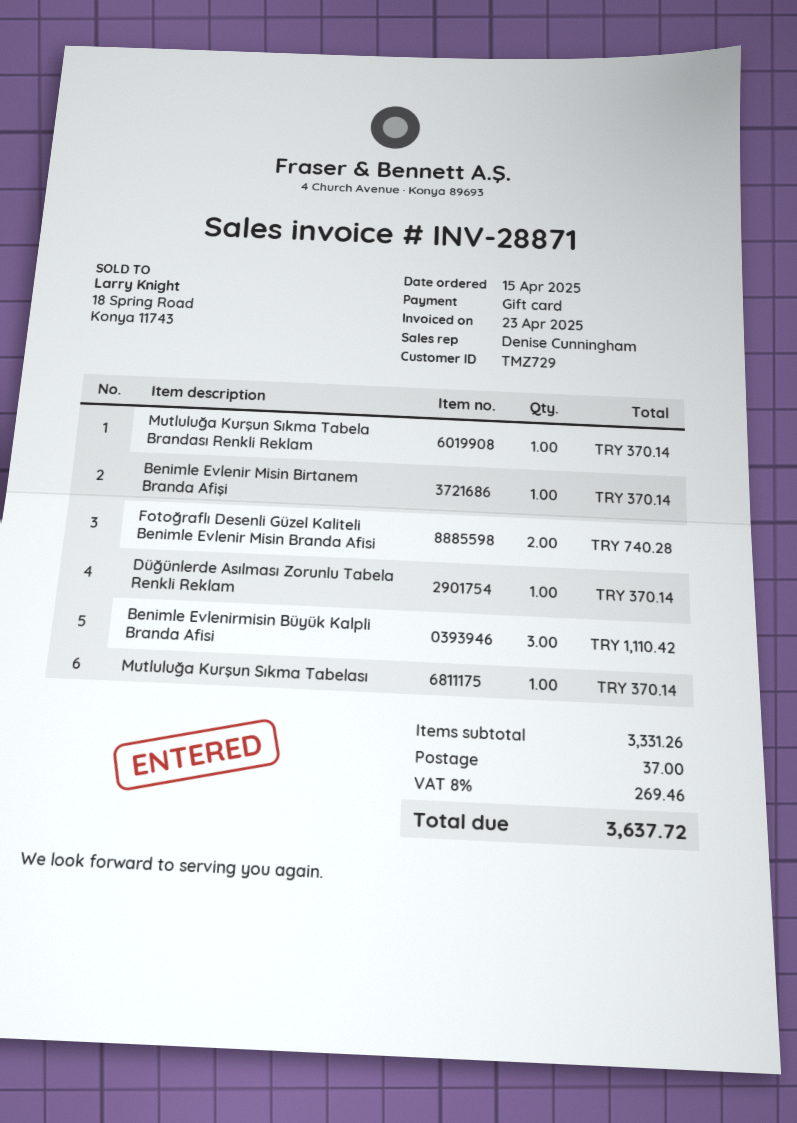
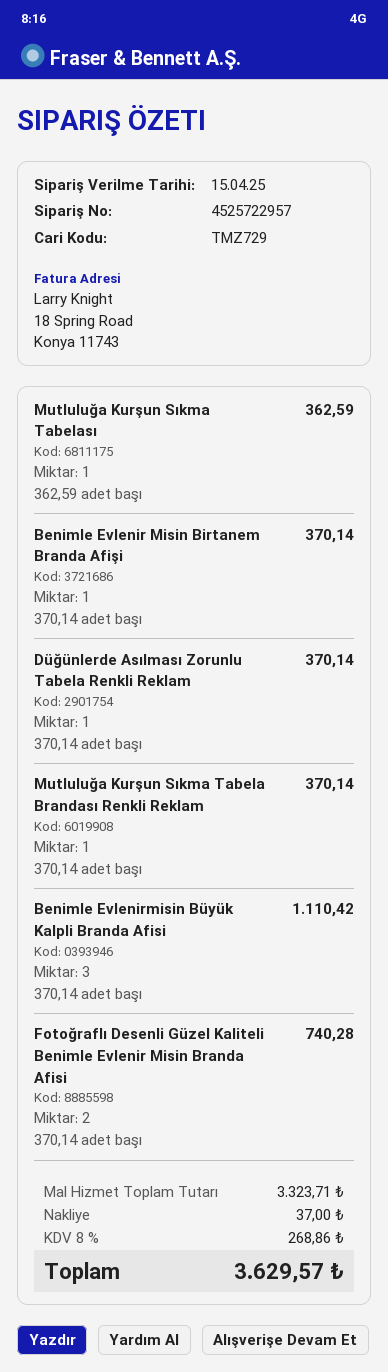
Mutluluğa Kurşun Sıkma Tabelası: 1 for 370.14 -> 1 for 362.59
subtotal: 3331.26 -> 3323.71
tax: 8% = 269.46 -> 8% = 268.86
total: 3637.72 -> 3629.57

